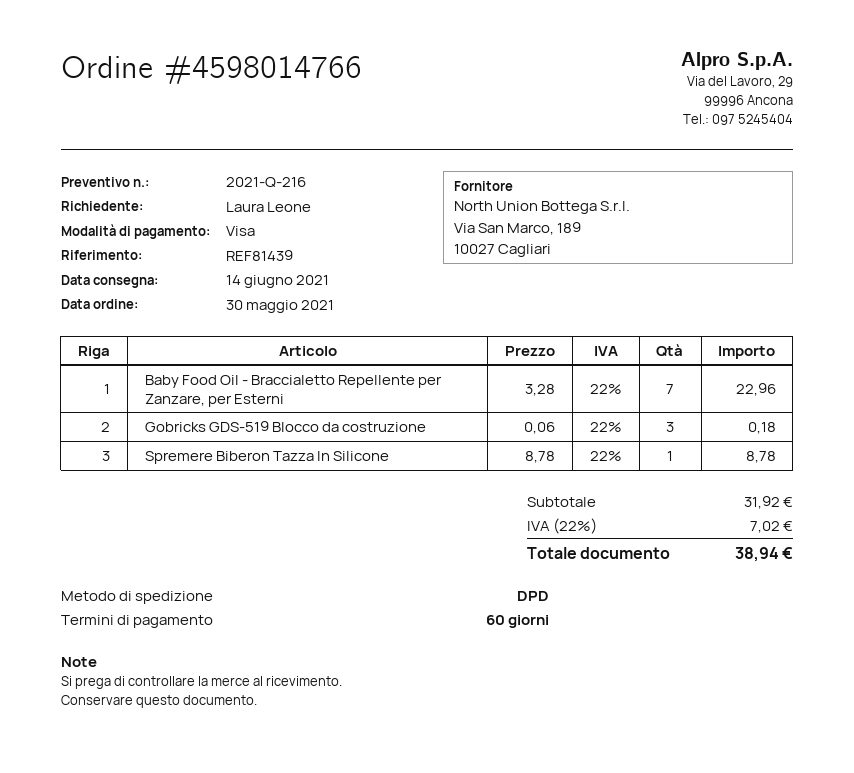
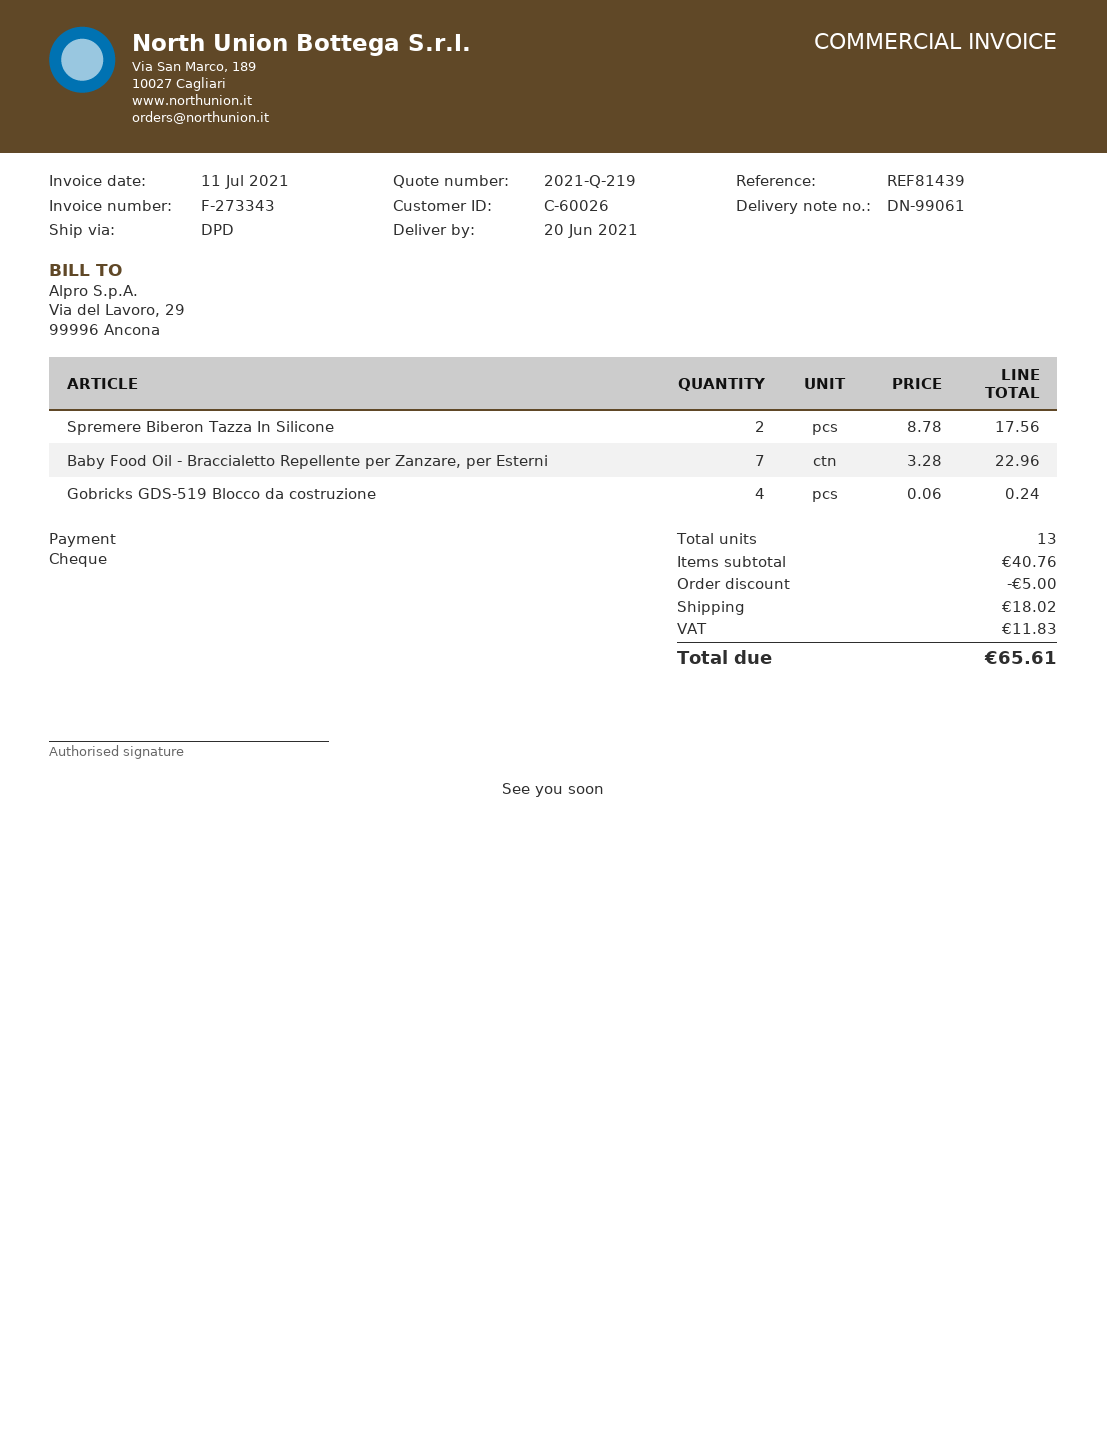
quote number: 2021-Q-216 -> 2021-Q-219
delivery date: 2021-06-14 -> 2021-06-20
payment method: Visa -> cheque
Gobricks GDS-519 Blocco da costruzione: 3 x 0.06 = 0.18 -> 4 x 0.06 = 0.24
Spremere Biberon Tazza In Silicone: 1 x 8.78 = 8.78 -> 2 x 8.78 = 17.56
subtotal: 31.92 -> 40.76
discount: none -> 5.00
shipping: none -> 18.02
tax: 7.02 -> 11.83
total: 38.94 -> 65.61

